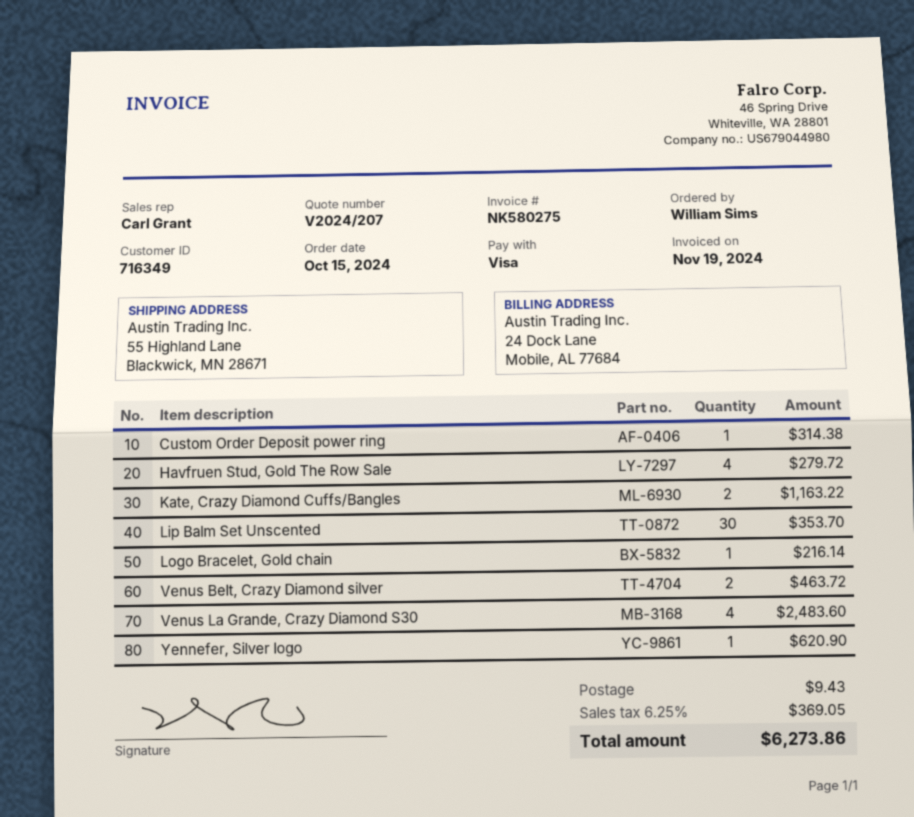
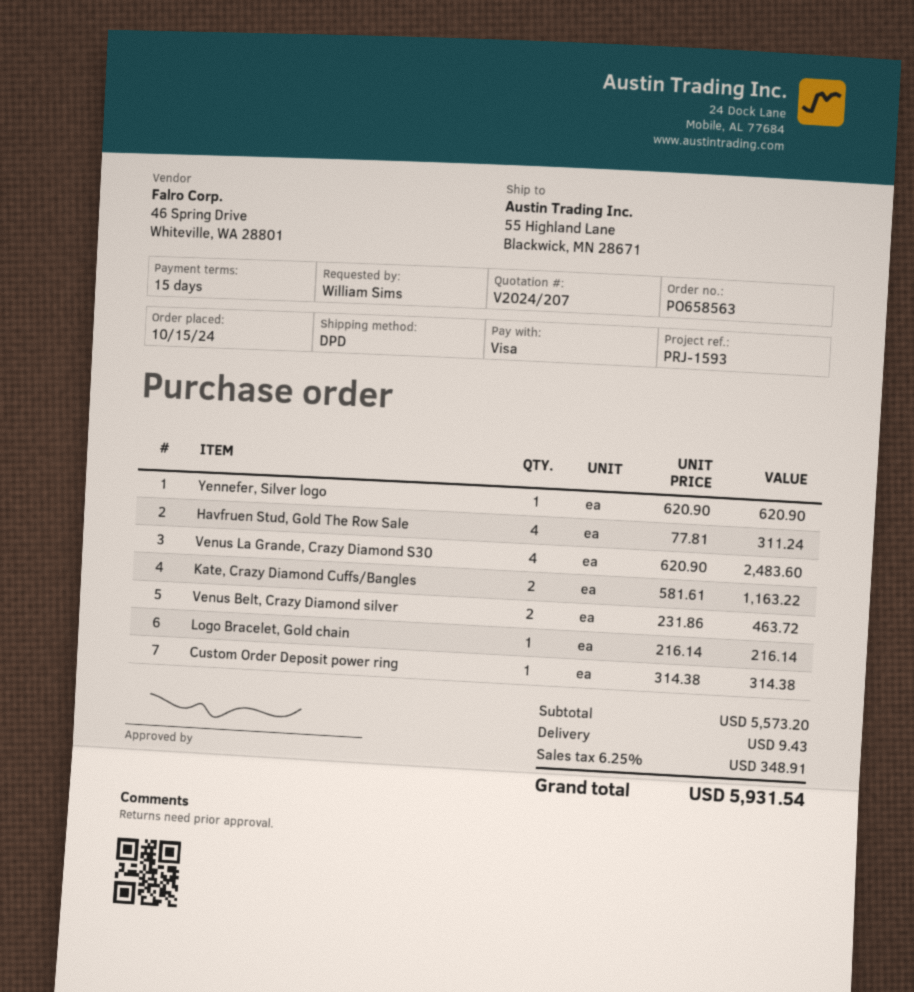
Havfruen Stud, Gold The Row Sale: 4 for 279.72 -> 4 for 311.24
Lip Balm Set Unscented: 30 for 353.70 -> none
tax: 6.25% = 369.05 -> 6.25% = 348.91
total: 6273.86 -> 5931.54

